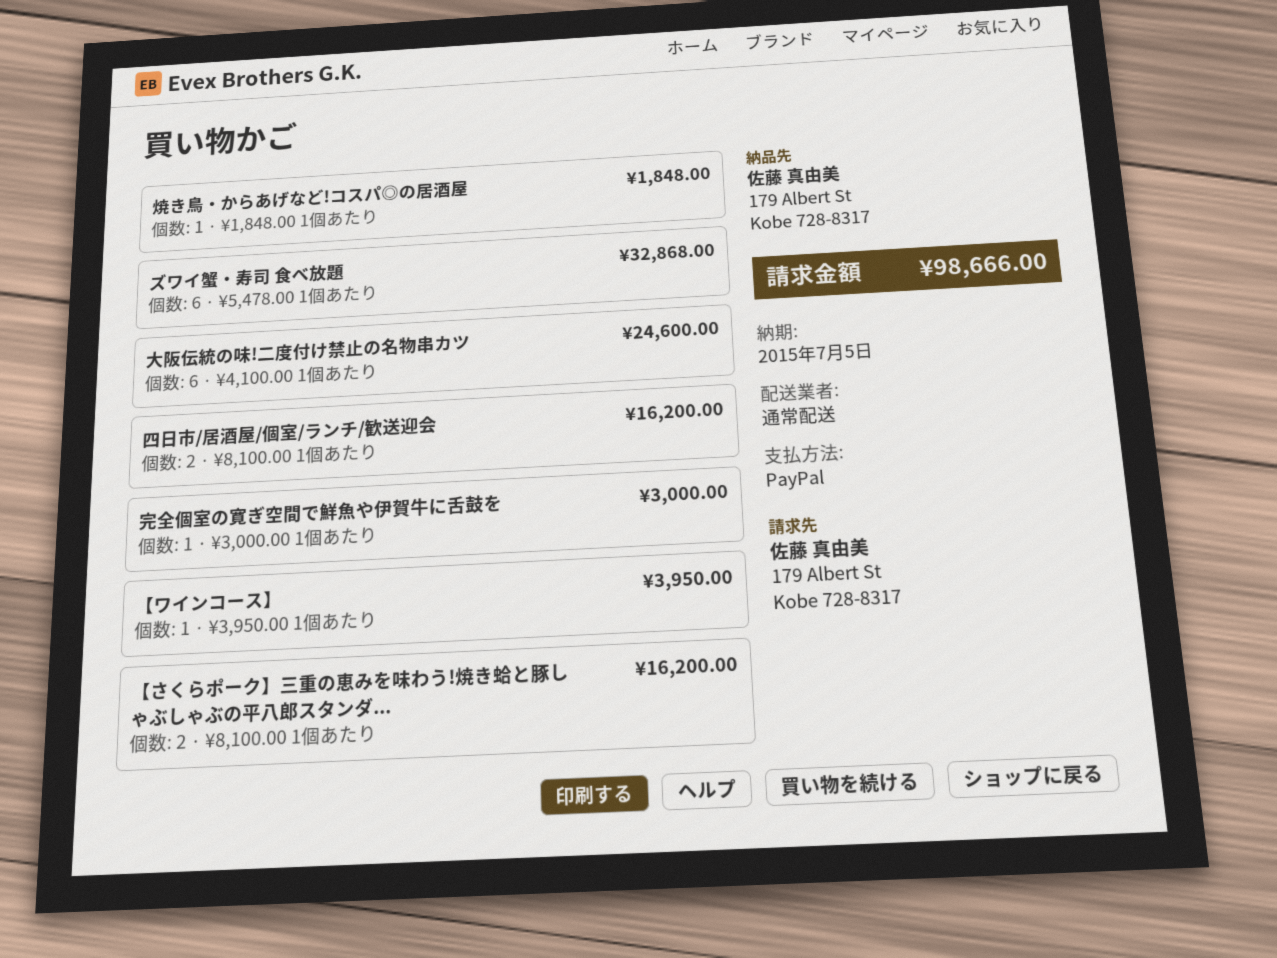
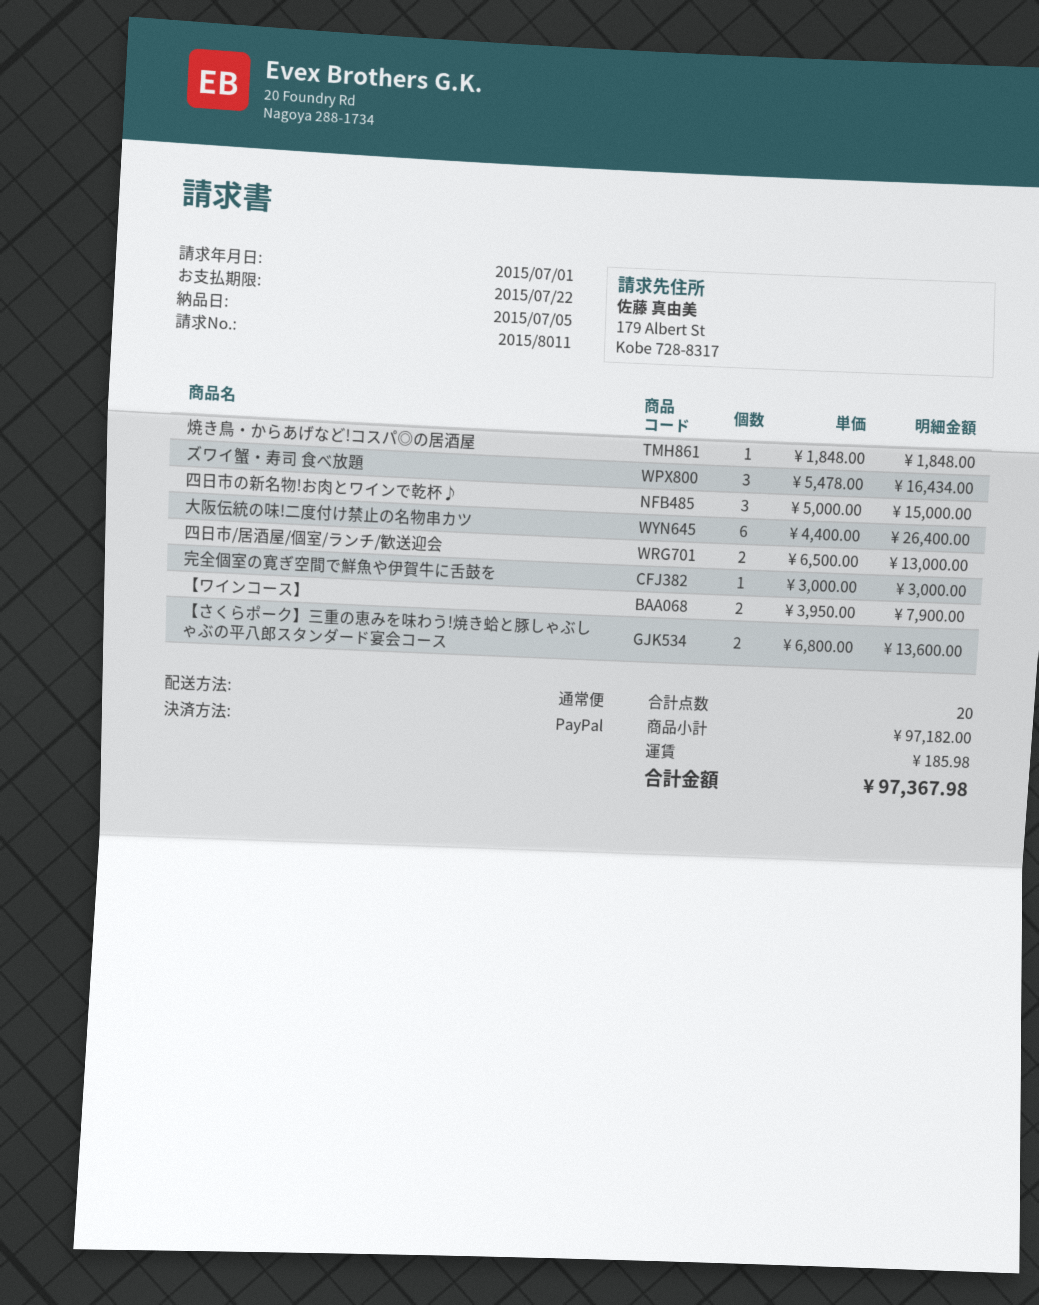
ズワイ蟹・寿司 食べ放題: 6 x 5478.00 = 32868.00 -> 3 x 5478.00 = 16434.00
大阪伝統の味!二度付け禁止の名物串カツ: 6 x 4100.00 = 24600.00 -> 6 x 4400.00 = 26400.00
四日市/居酒屋/個室/ランチ/歓送迎会: 2 x 8100.00 = 16200.00 -> 2 x 6500.00 = 13000.00
【ワインコース】: 1 x 3950.00 = 3950.00 -> 2 x 3950.00 = 7900.00
【さくらポーク】三重の恵みを味わう!焼き蛤と豚しゃぶしゃぶの平八郎スタンダ...: 2 x 8100.00 = 16200.00 -> 2 x 6800.00 = 13600.00
四日市の新名物!お肉とワインで乾杯♪: none -> 3 x 5000.00 = 15000.00
shipping: none -> 185.98
total: 98666.00 -> 97367.98

